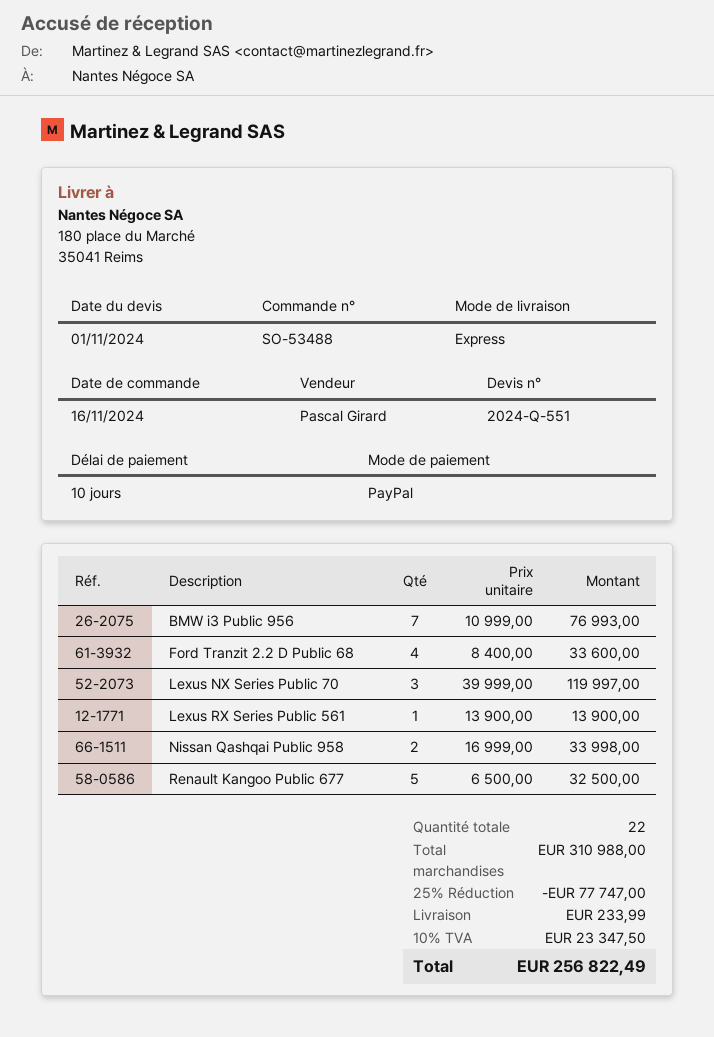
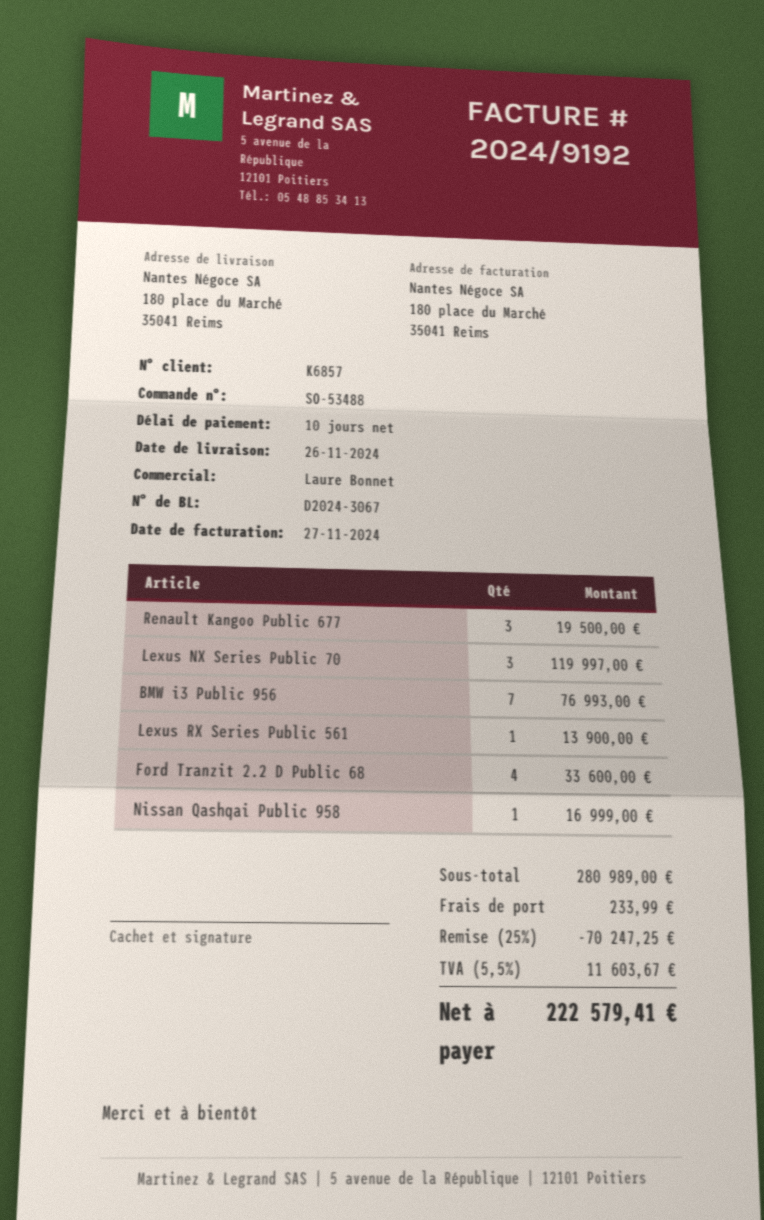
sales rep: Pascal Girard -> Laure Bonnet
Nissan Qashqai Public 958: 2 for 33998.00 -> 1 for 16999.00
Renault Kangoo Public 677: 5 for 32500.00 -> 3 for 19500.00
subtotal: 310988.00 -> 280989.00
discount: 25% = 77747.00 -> 25% = 70247.25
tax: 10% = 23347.50 -> 5.5% = 11603.67
total: 256822.49 -> 222579.41

